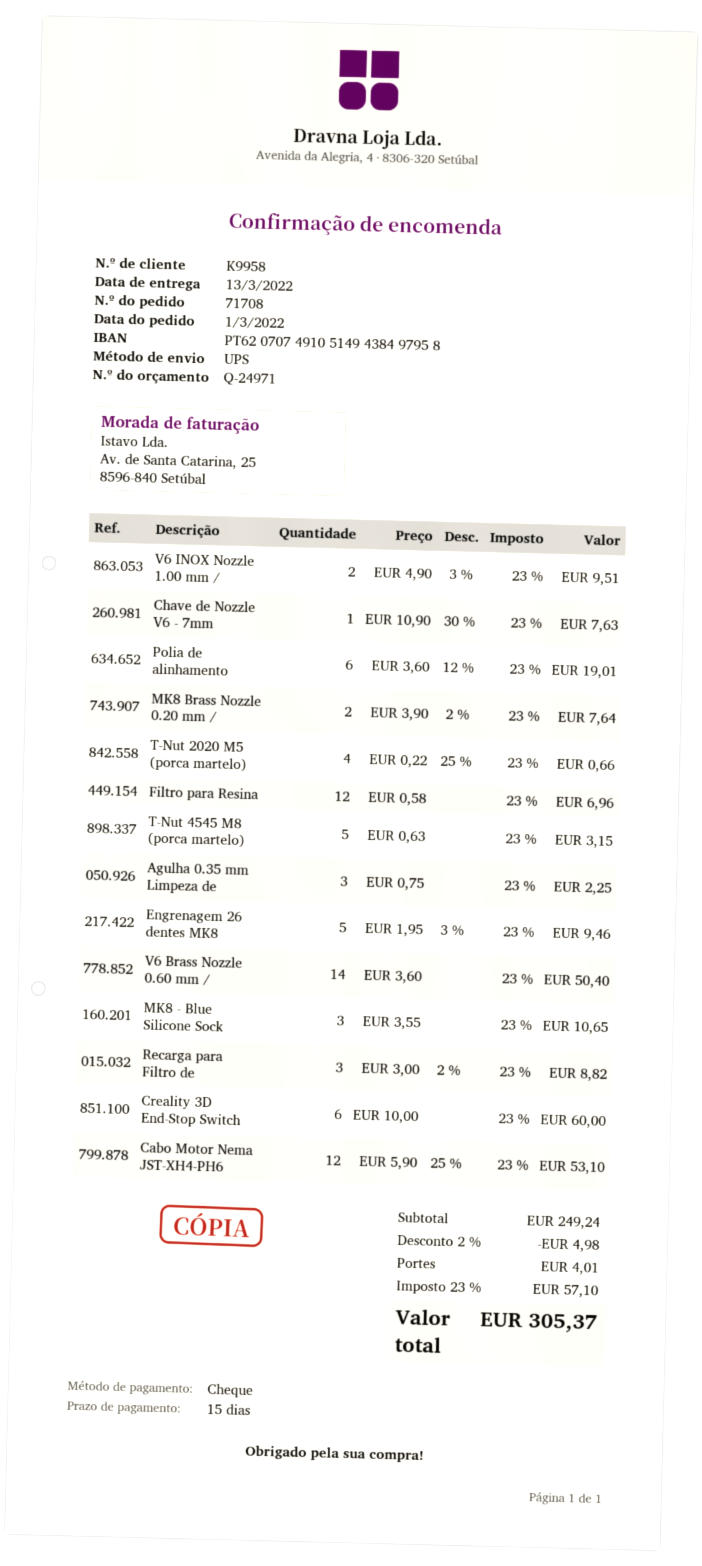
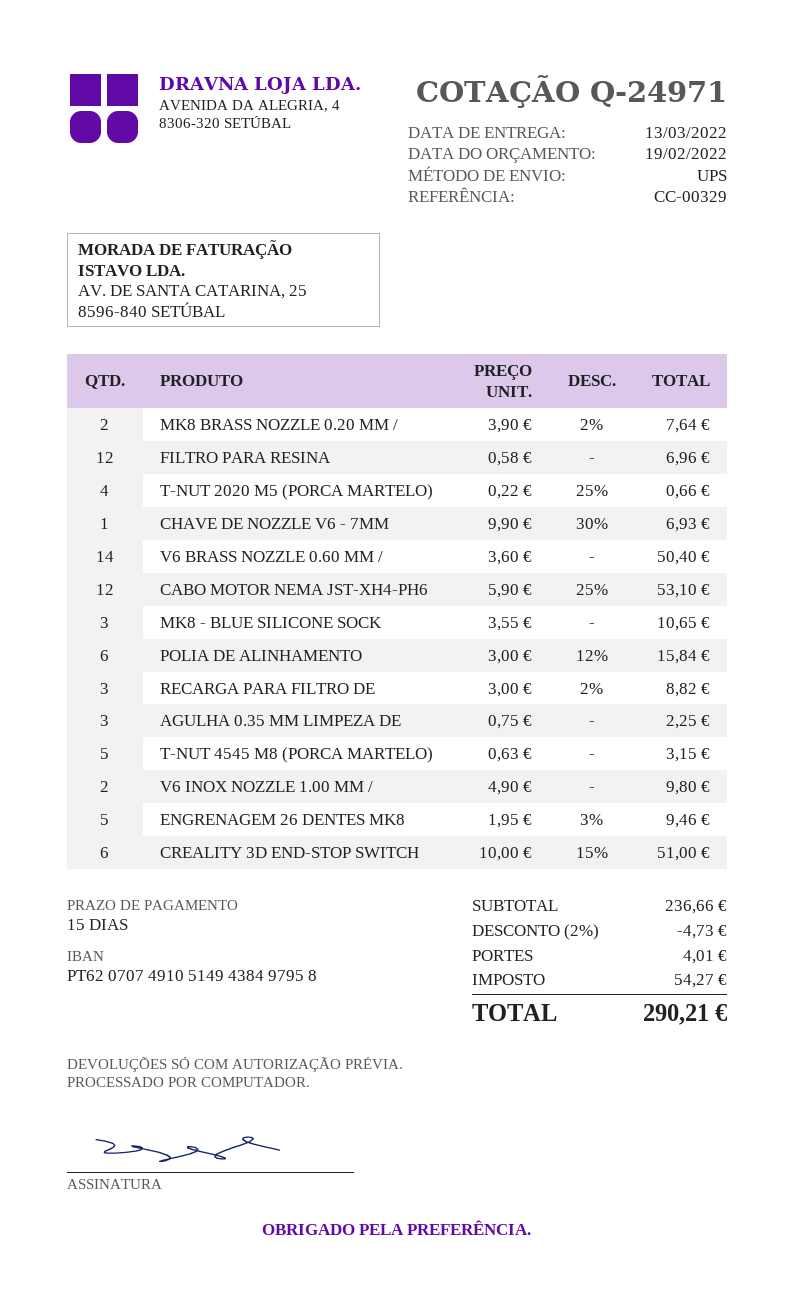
V6 INOX Nozzle 1.00 mm /: 2 x 4.90 - 3% = 9.51 -> 2 x 4.90 = 9.80
Chave de Nozzle V6 - 7mm: 1 x 10.90 - 30% = 7.63 -> 1 x 9.90 - 30% = 6.93
Polia de alinhamento: 6 x 3.60 - 12% = 19.01 -> 6 x 3.00 - 12% = 15.84
Creality 3D End-Stop Switch: 6 x 10.00 = 60.00 -> 6 x 10.00 - 15% = 51.00
subtotal: 249.24 -> 236.66
discount: 2% = 4.98 -> 2% = 4.73
tax: 57.10 -> 54.27
total: 305.37 -> 290.21

